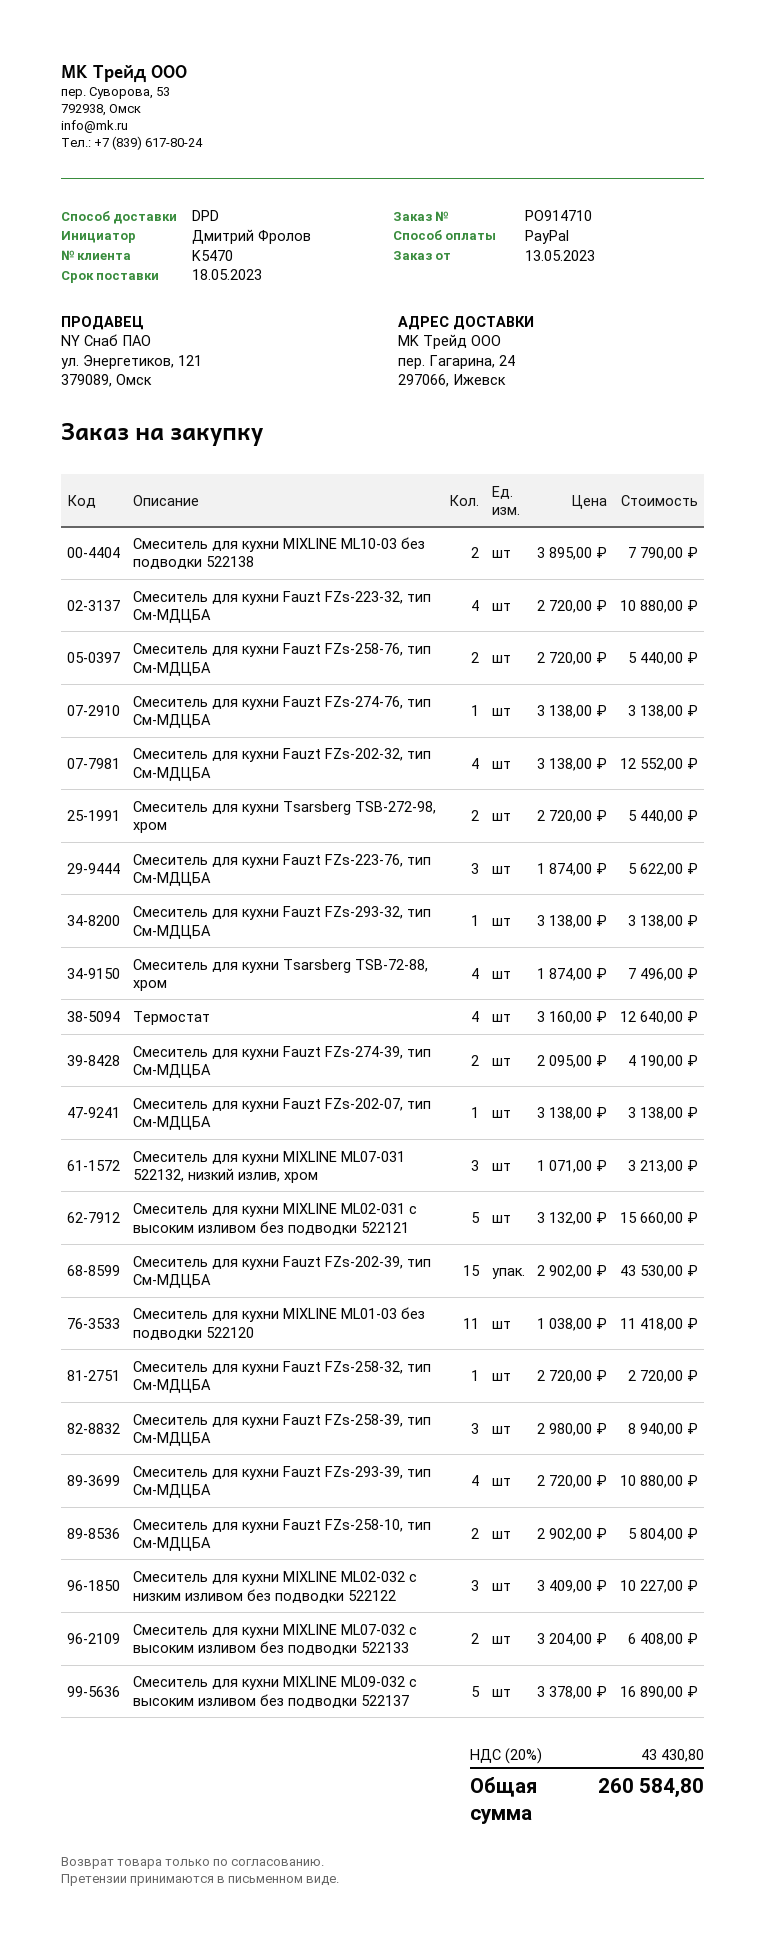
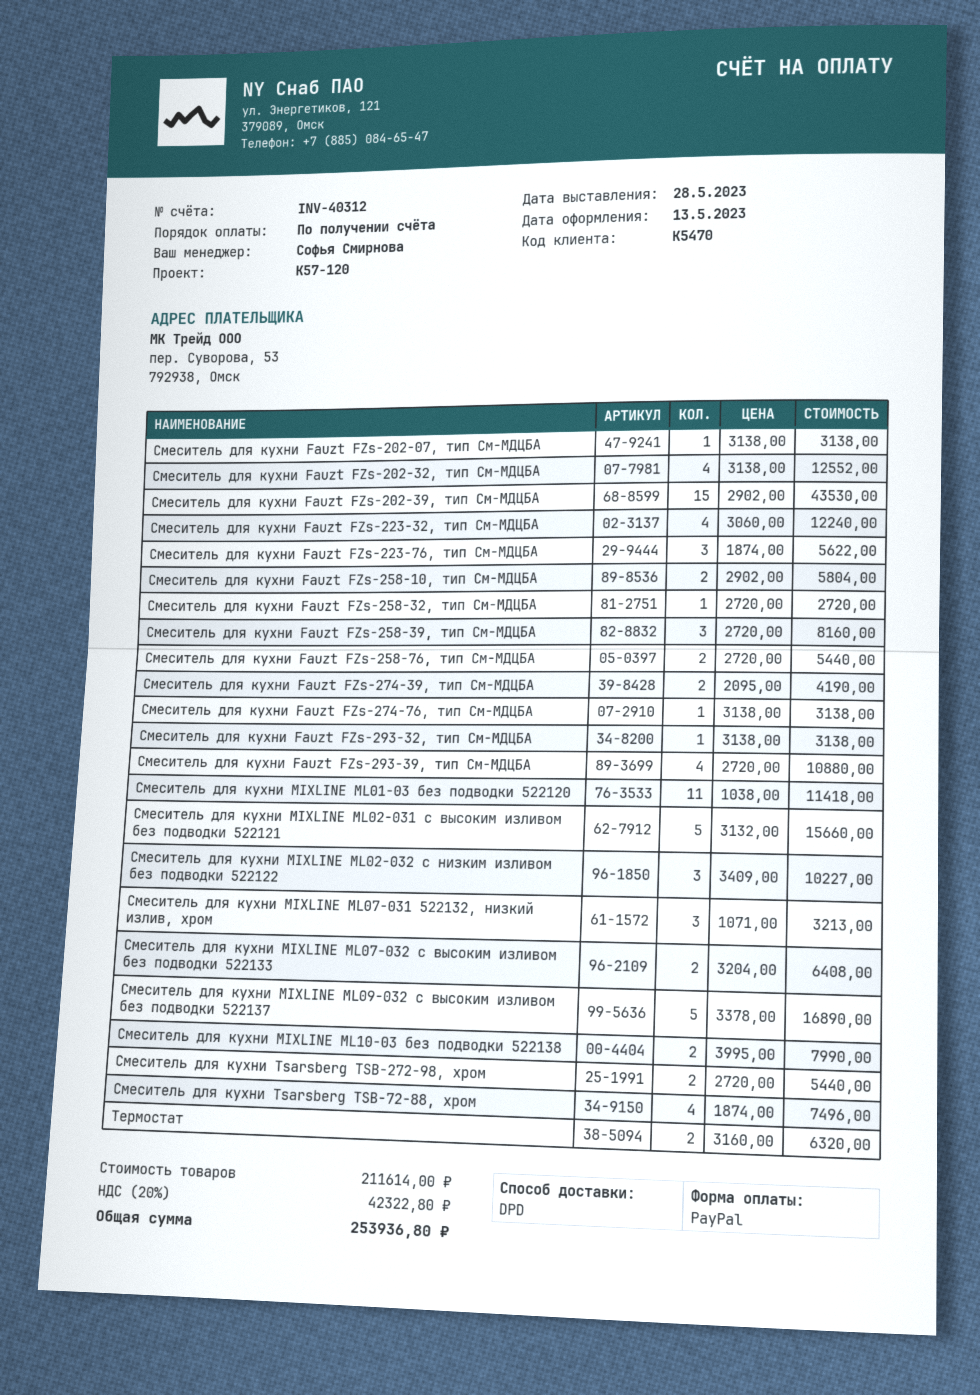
Смеситель для кухни MIXLINE ML10-03 без подводки 522138: 2 x 3895.00 = 7790.00 -> 2 x 3995.00 = 7990.00
Смеситель для кухни Fauzt FZs-223-32, тип См-МДЦБА: 4 x 2720.00 = 10880.00 -> 4 x 3060.00 = 12240.00
Термостат: 4 x 3160.00 = 12640.00 -> 2 x 3160.00 = 6320.00
Смеситель для кухни Fauzt FZs-258-39, тип См-МДЦБА: 3 x 2980.00 = 8940.00 -> 3 x 2720.00 = 8160.00
tax: 20% = 43430.80 -> 20% = 42322.80
total: 260584.80 -> 253936.80

